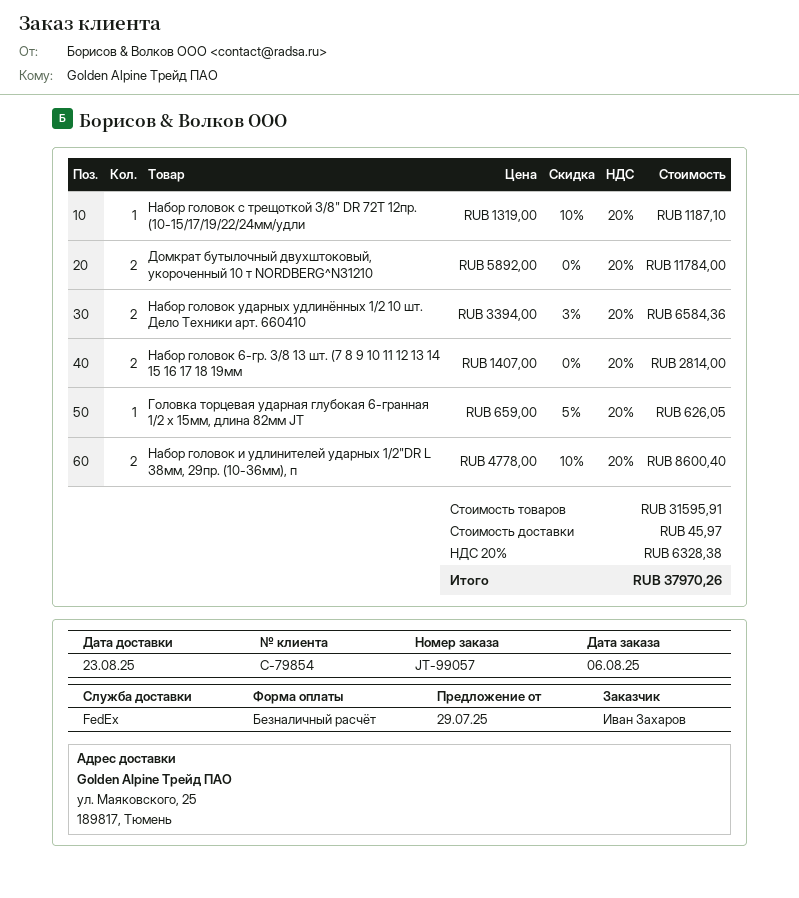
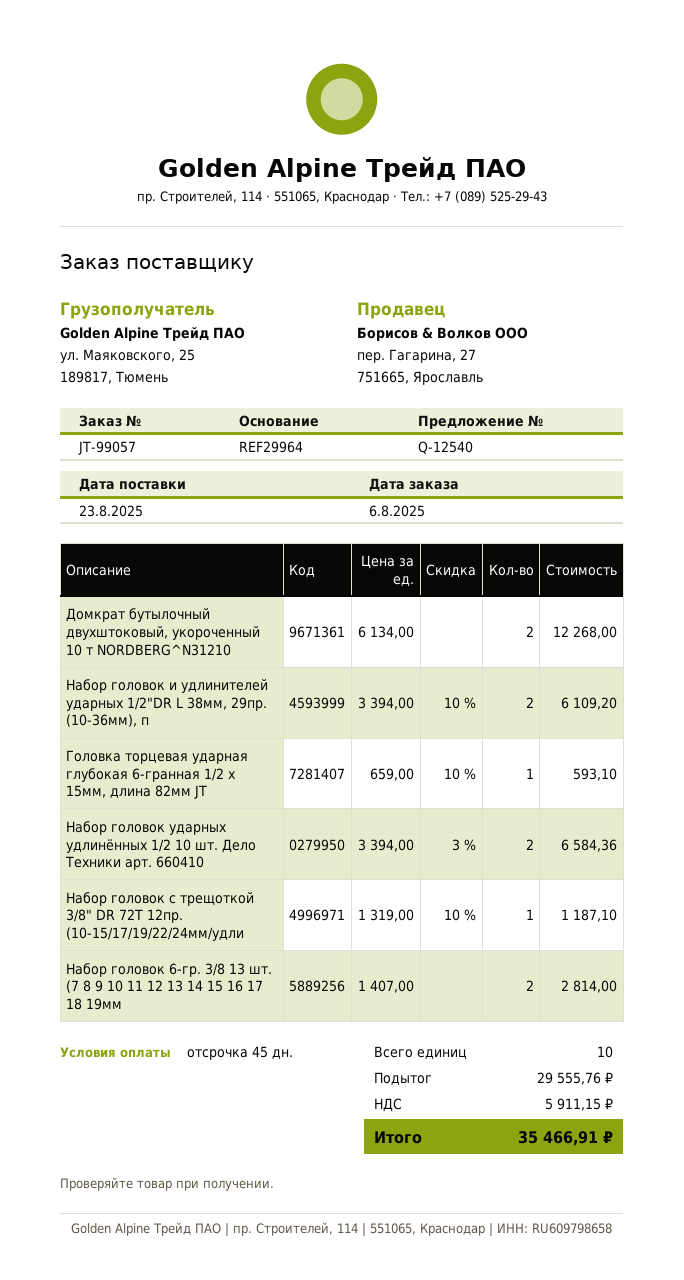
Домкрат бутылочный двухштоковый, укороченный 10 т NORDBERG^N31210: 2 x 5892.00 = 11784.00 -> 2 x 6134.00 = 12268.00
Головка торцевая ударная глубокая 6-гранная 1/2 х 15мм, длина 82мм JT: 1 x 659.00 - 5% = 626.05 -> 1 x 659.00 - 10% = 593.10
Набор головок и удлинителей ударных 1/2"DR L 38мм, 29пр. (10-36мм), п: 2 x 4778.00 - 10% = 8600.40 -> 2 x 3394.00 - 10% = 6109.20
subtotal: 31595.91 -> 29555.76
shipping: 45.97 -> none
tax: 6328.38 -> 5911.15
total: 37970.26 -> 35466.91

